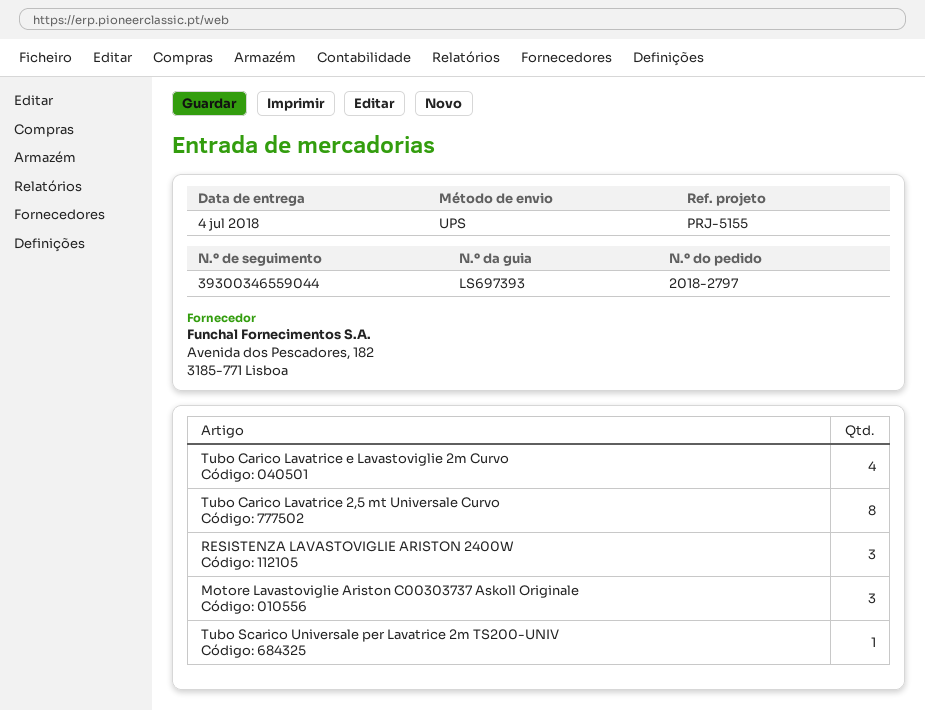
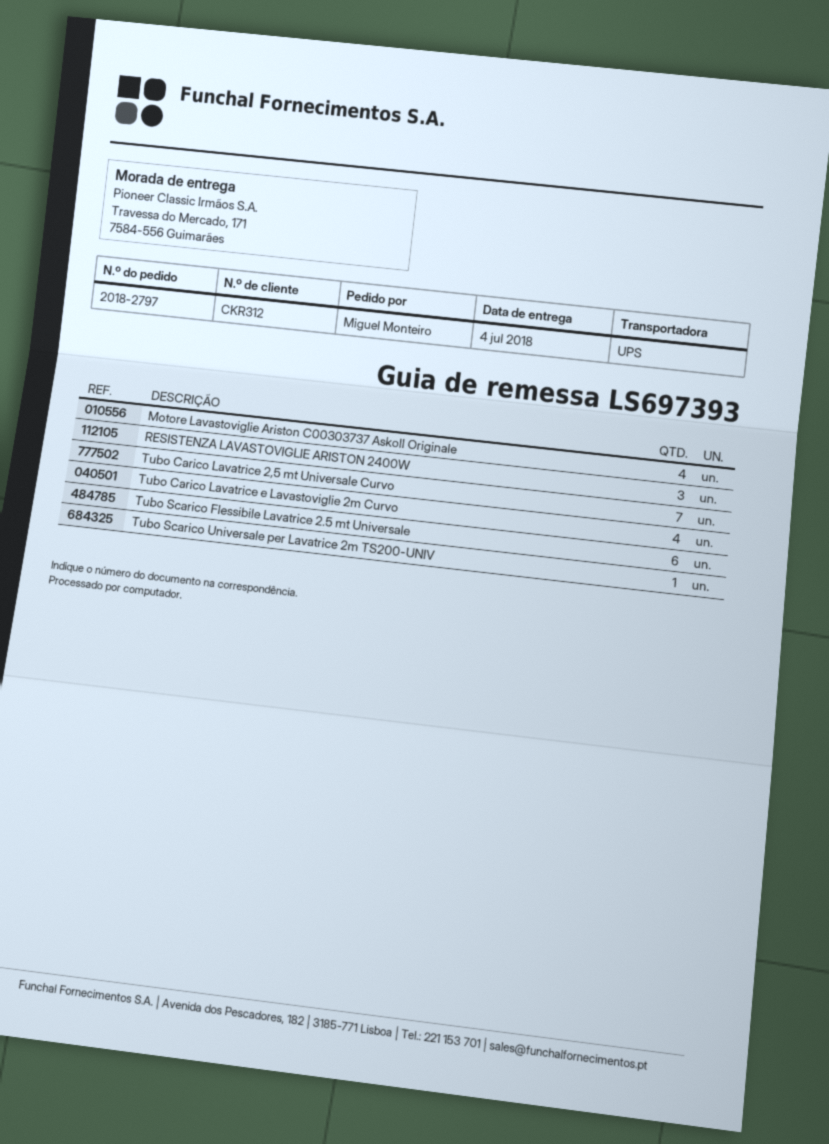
Tubo Carico Lavatrice 2,5 mt Universale Curvo: 8 -> 7
Motore Lavastoviglie Ariston C00303737 Askoll Originale: 3 -> 4
Tubo Scarico Flessibile Lavatrice 2.5 mt Universale: none -> 6

